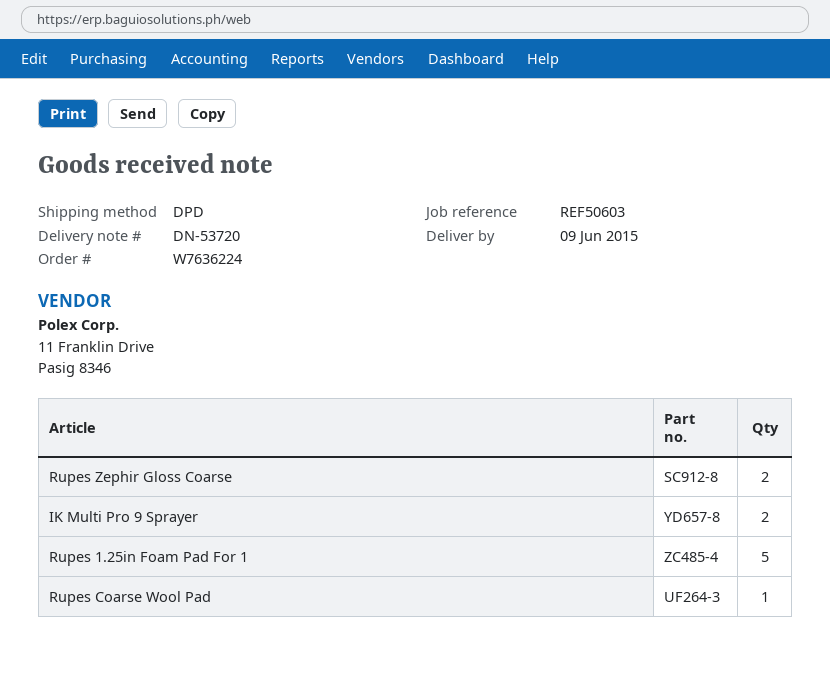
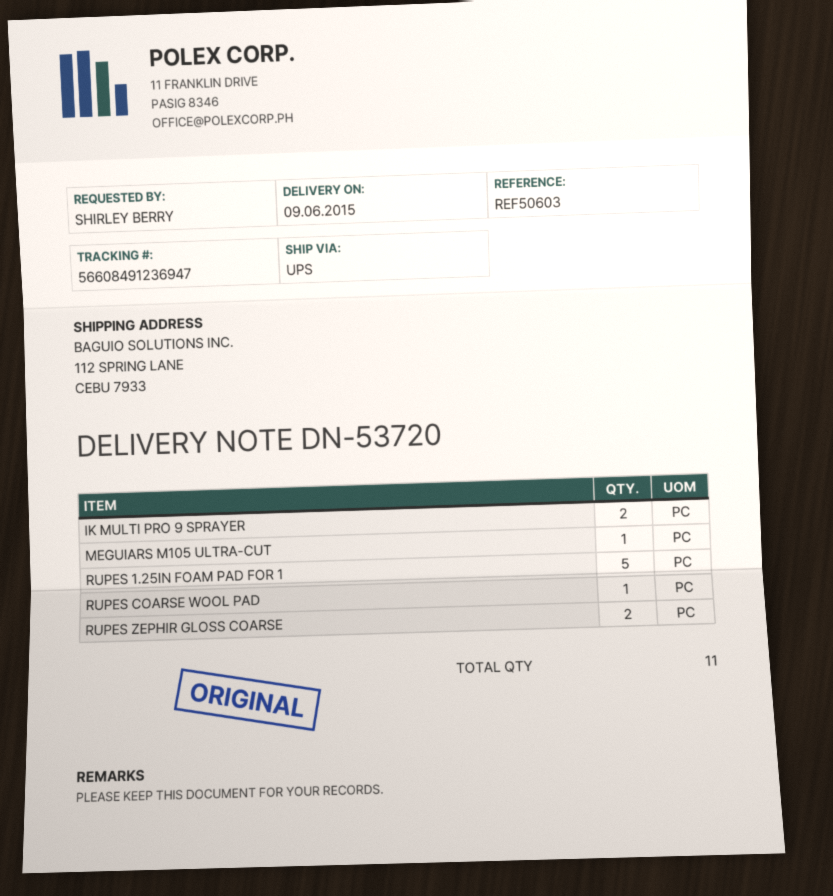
shipping method: DPD -> UPS
MEGUIARS M105 ULTRA-CUT: none -> 1

